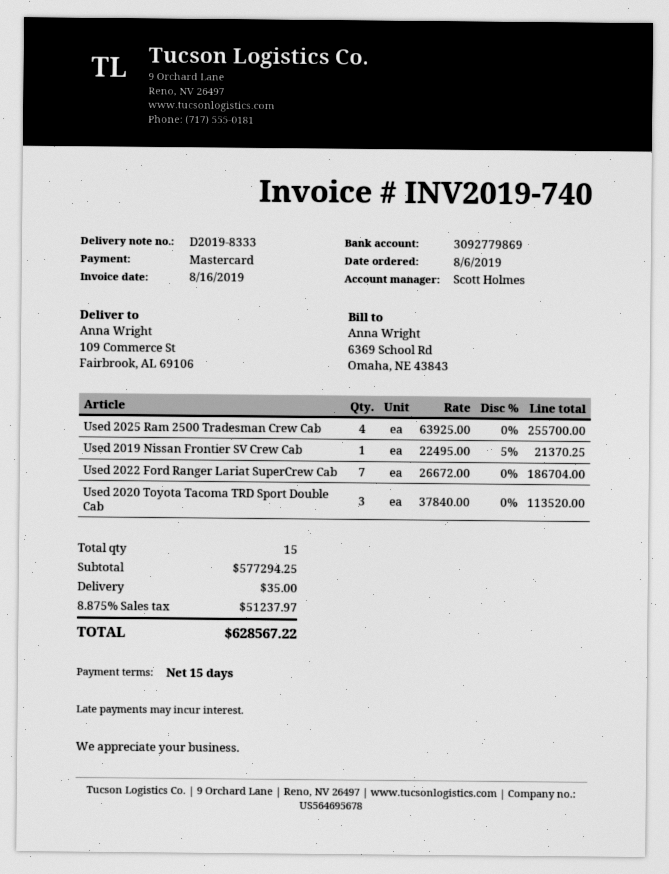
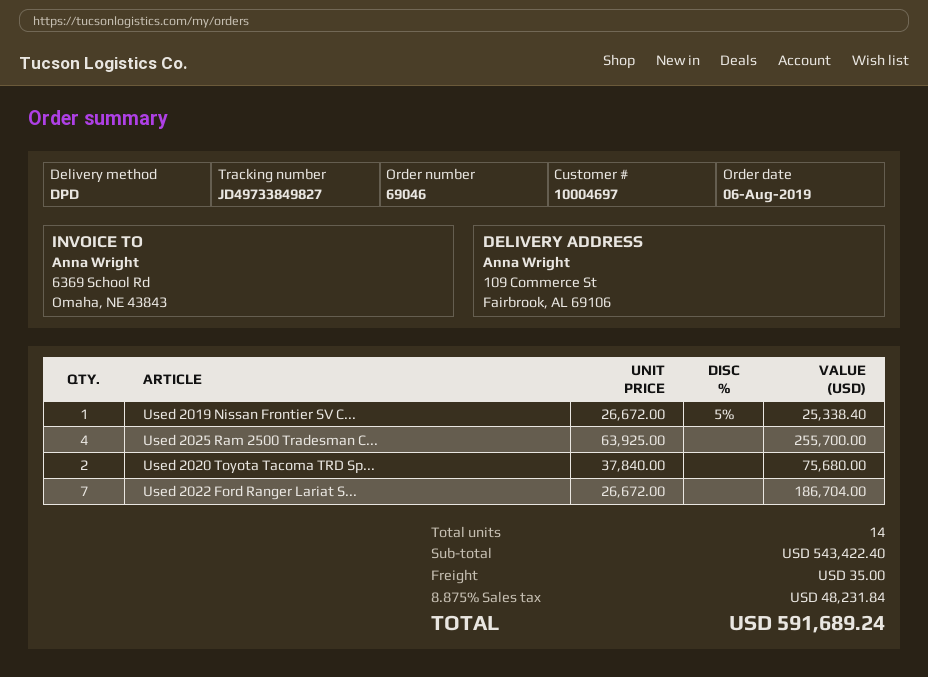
Used 2019 Nissan Frontier SV Crew Cab: 1 x 22495.00 - 5% = 21370.25 -> 1 x 26672.00 - 5% = 25338.40
Used 2020 Toyota Tacoma TRD Sport Double Cab: 3 x 37840.00 = 113520.00 -> 2 x 37840.00 = 75680.00
total quantity: 15 -> 14
subtotal: 577294.25 -> 543422.40
tax: 8.875% = 51237.97 -> 8.875% = 48231.84
total: 628567.22 -> 591689.24

